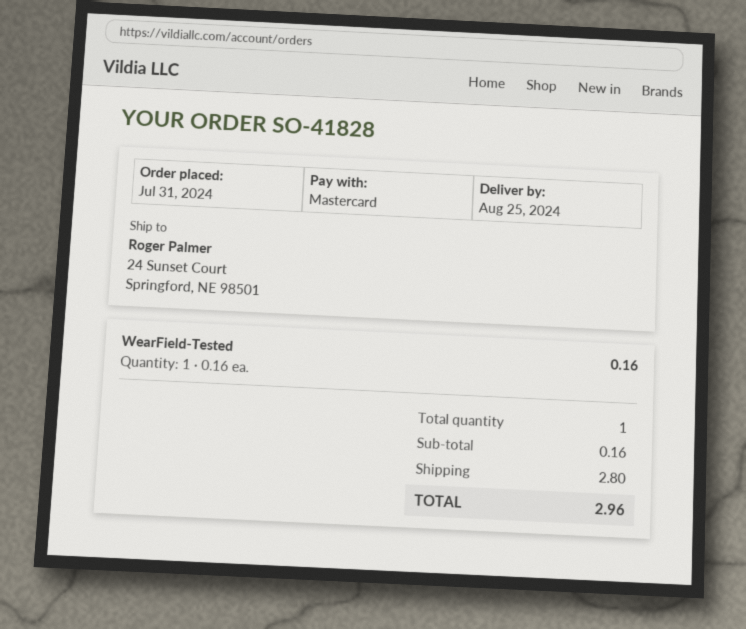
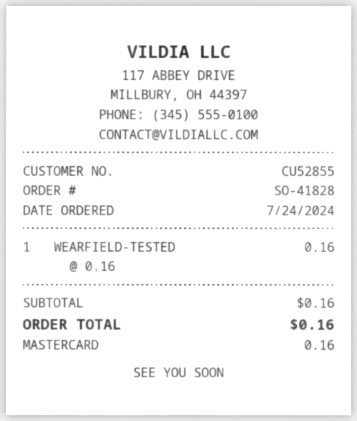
order date: 2024-07-31 -> 2024-07-24
shipping: 2.80 -> none
total: 2.96 -> 0.16

